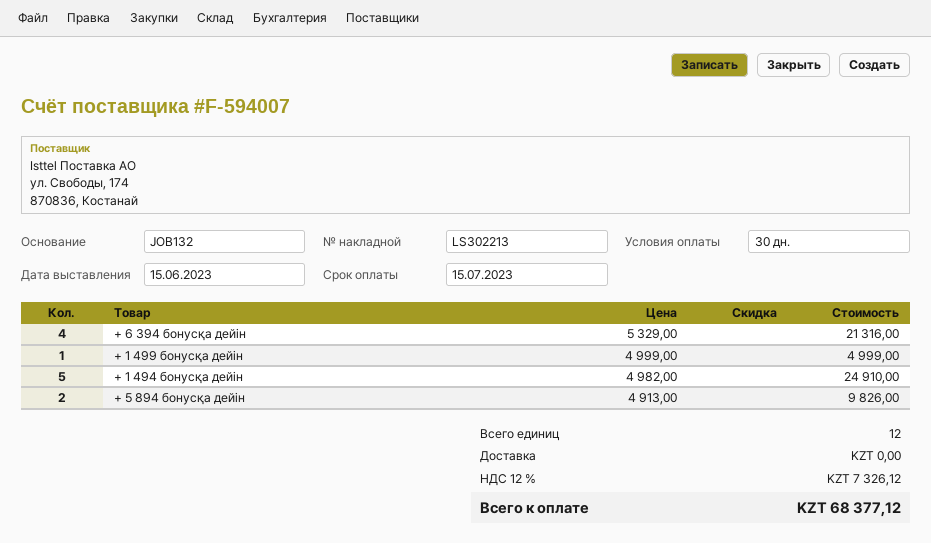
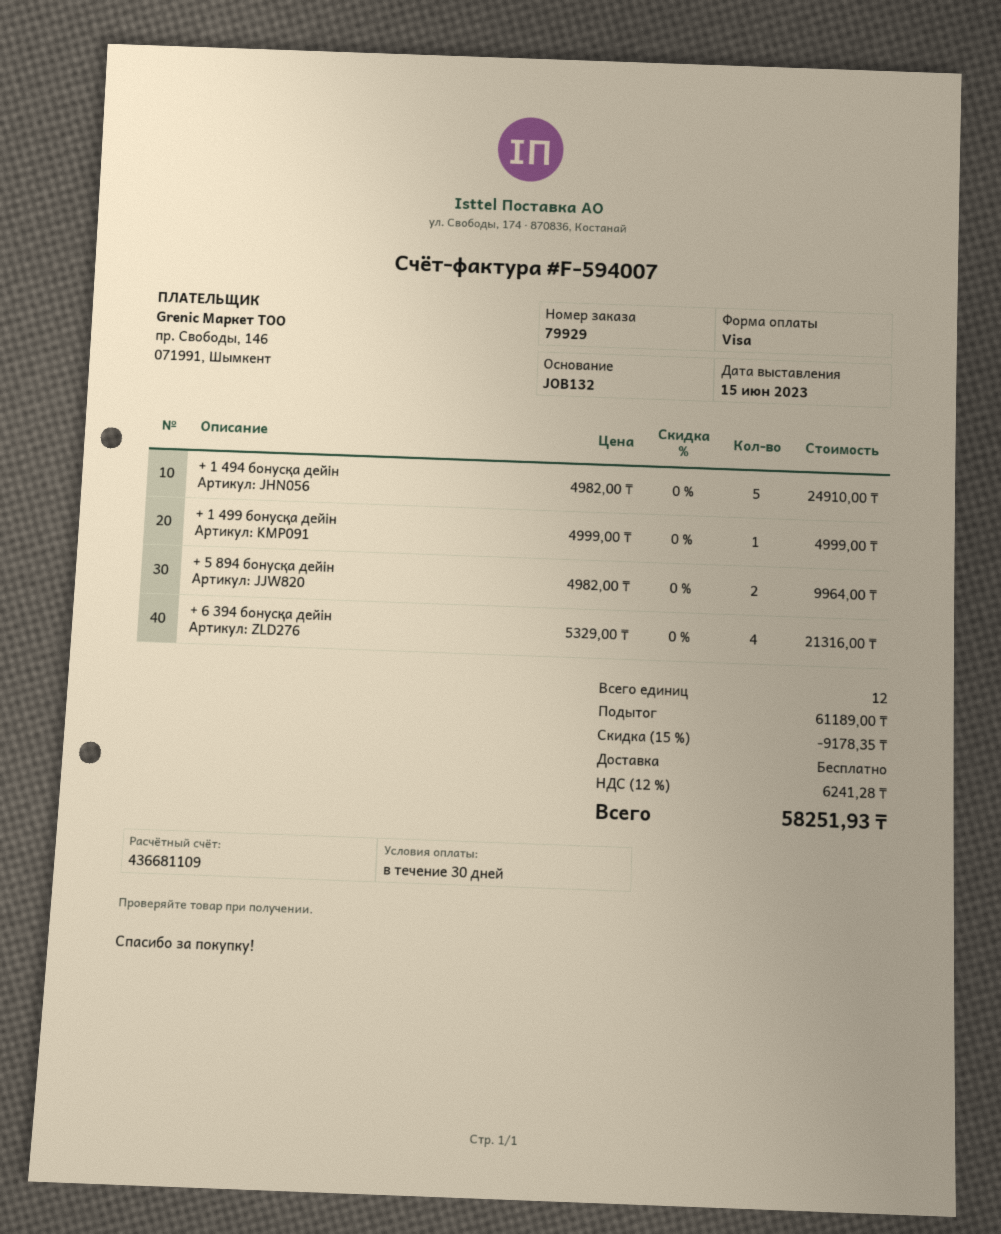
+ 5 894 бонусқа дейін: 2 x 4913.00 = 9826.00 -> 2 x 4982.00 = 9964.00
discount: none -> 15% = 9178.35
tax: 12% = 7326.12 -> 12% = 6241.28
total: 68377.12 -> 58251.93

